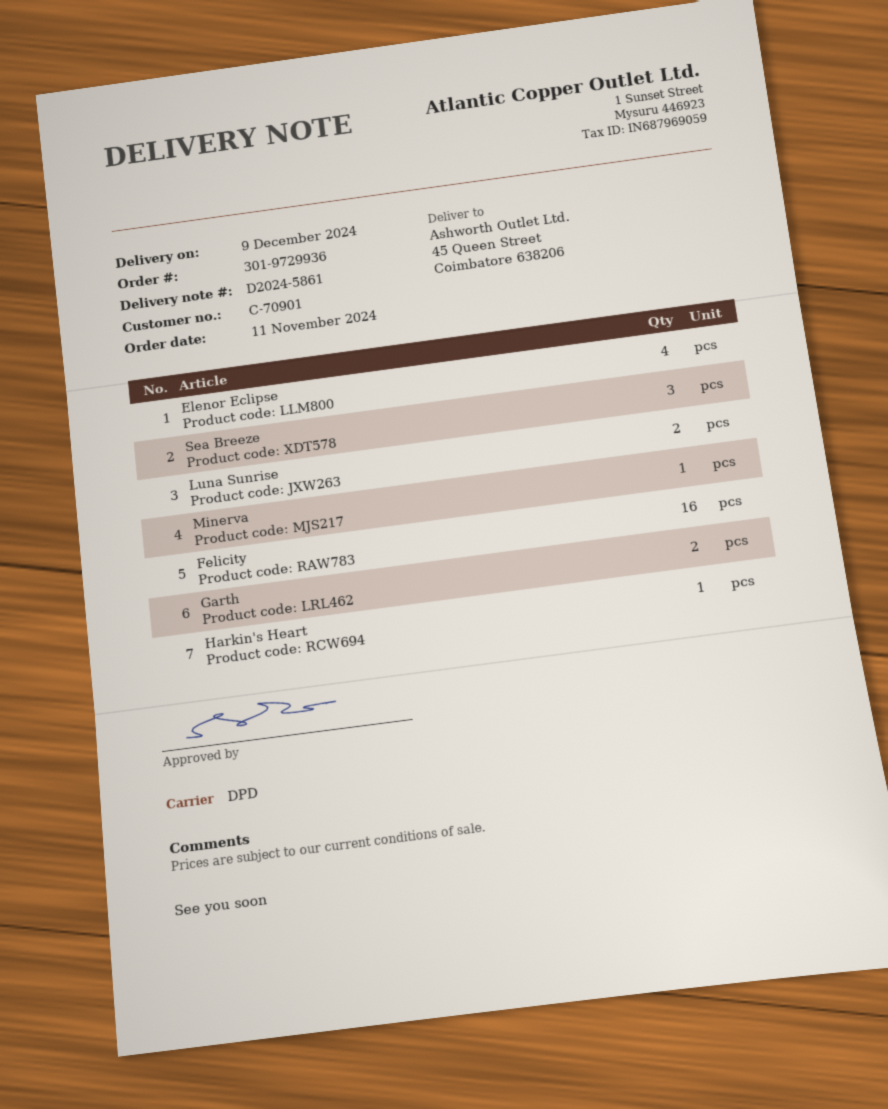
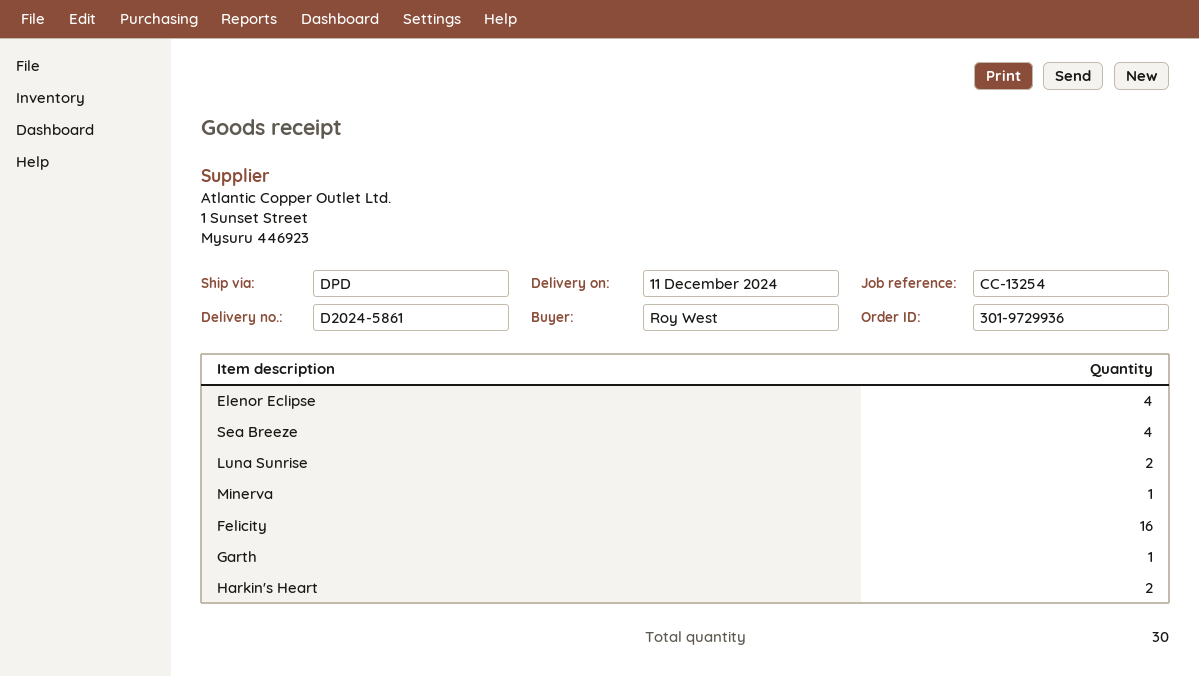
delivery date: 2024-12-09 -> 2024-12-11
Sea Breeze: 3 -> 4
Garth: 2 -> 1
Harkin's Heart: 1 -> 2

